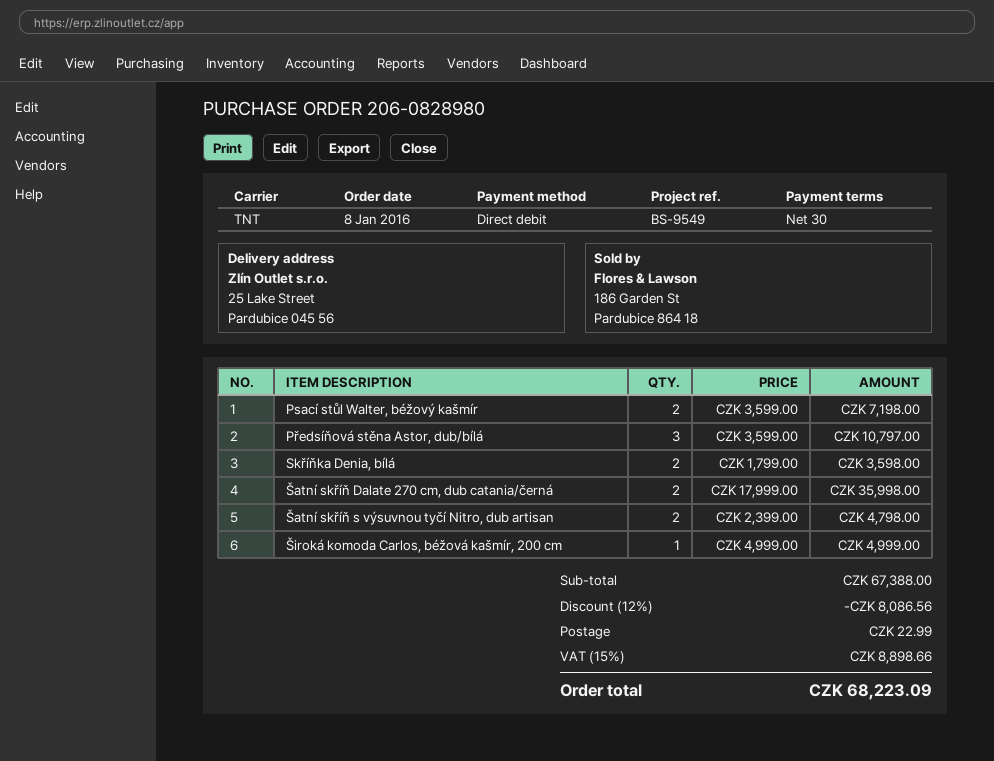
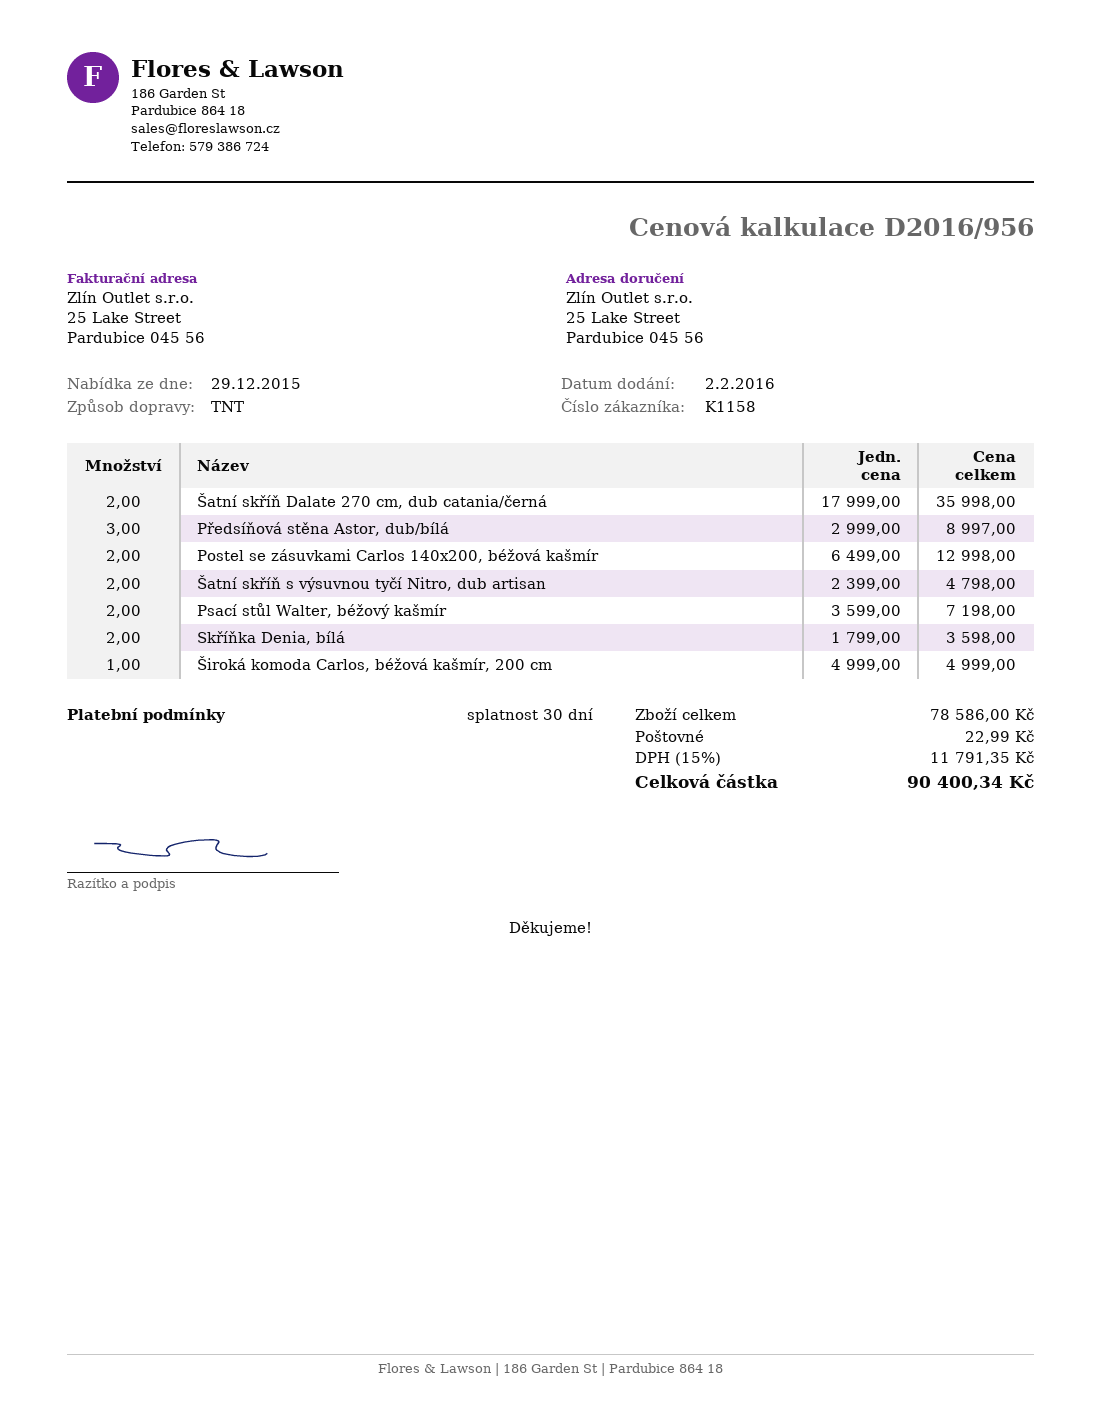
Předsíňová stěna Astor, dub/bílá: 3 x 3599.00 = 10797.00 -> 3 x 2999.00 = 8997.00
Postel se zásuvkami Carlos 140x200, béžová kašmír: none -> 2 x 6499.00 = 12998.00
subtotal: 67388.00 -> 78586.00
discount: 12% = 8086.56 -> none
tax: 15% = 8898.66 -> 15% = 11791.35
total: 68223.09 -> 90400.34

